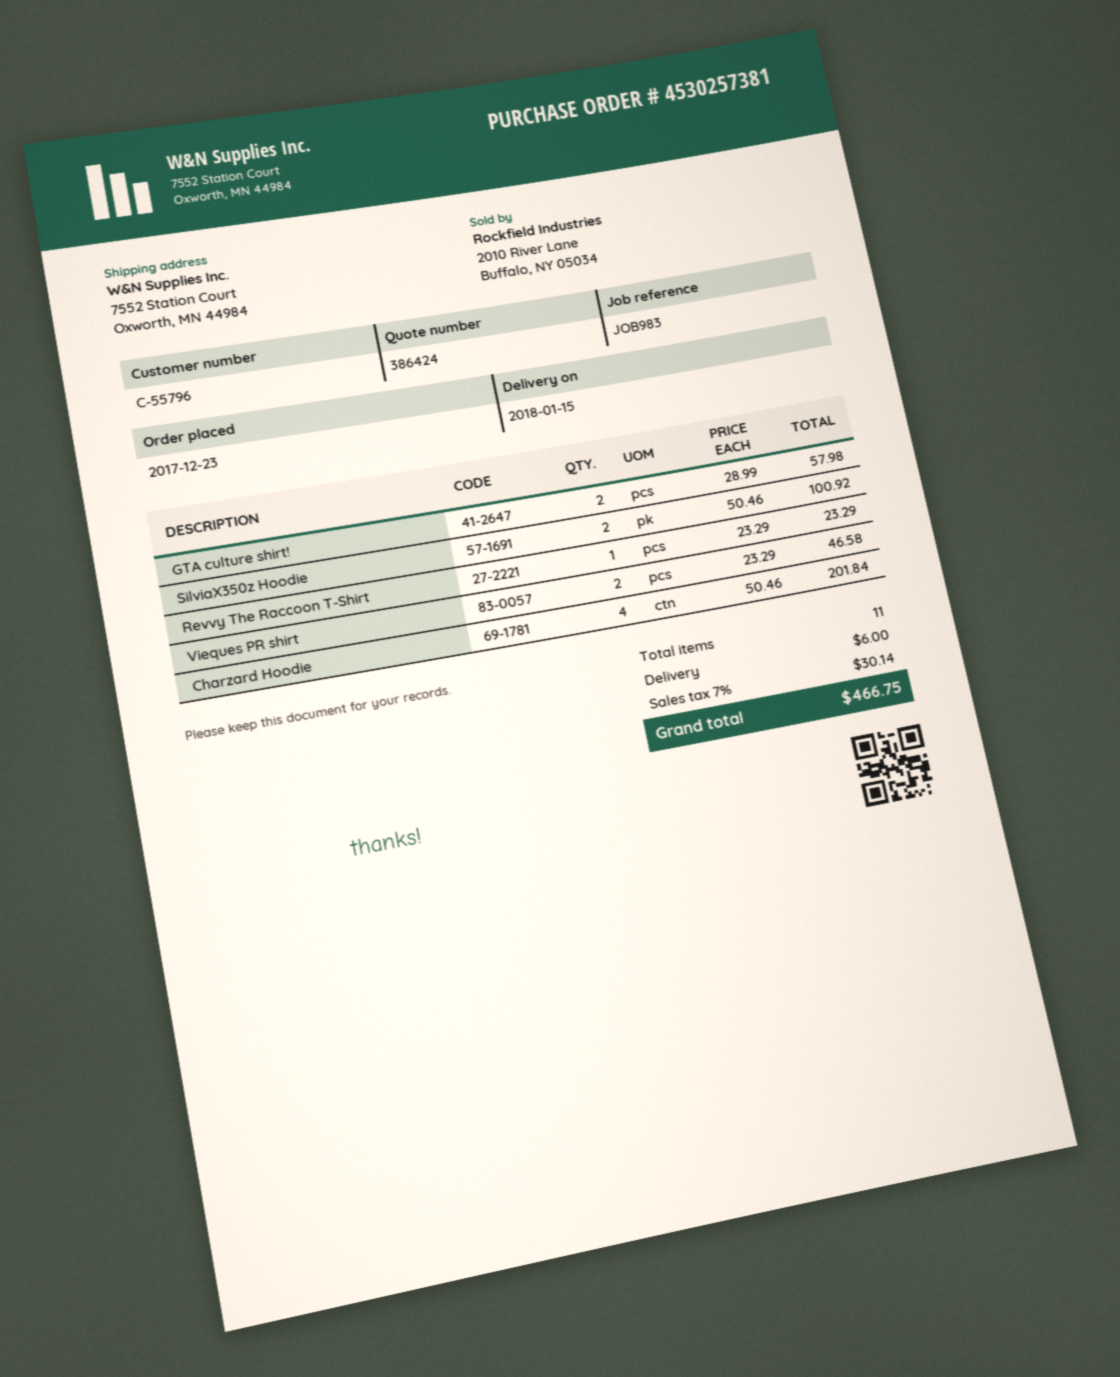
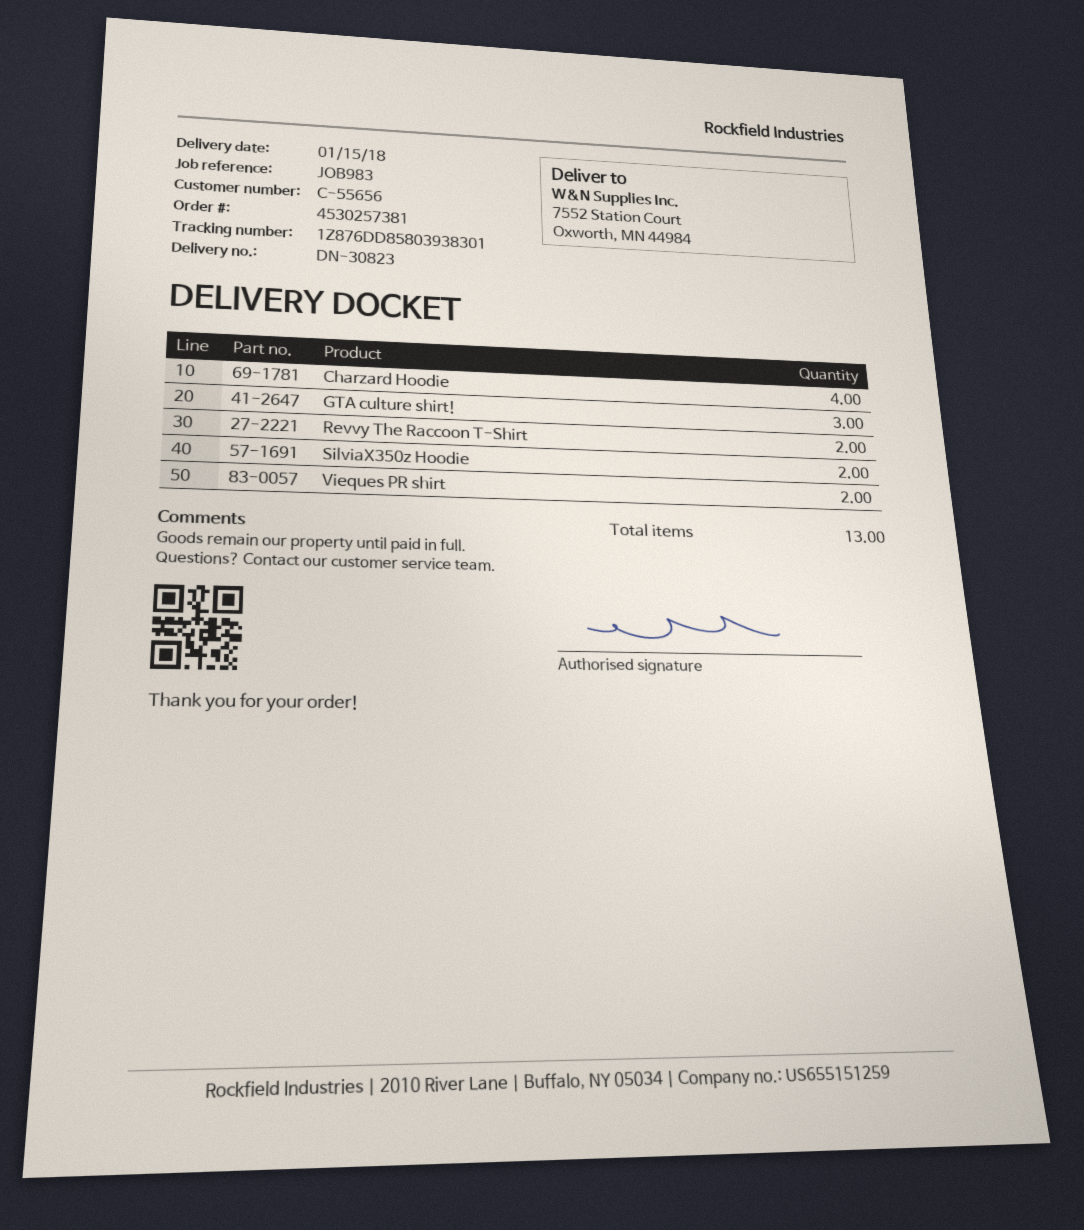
customer number: C-55796 -> C-55656
GTA culture shirt!: 2 -> 3
Revvy The Raccoon T-Shirt: 1 -> 2
total quantity: 11 -> 13

